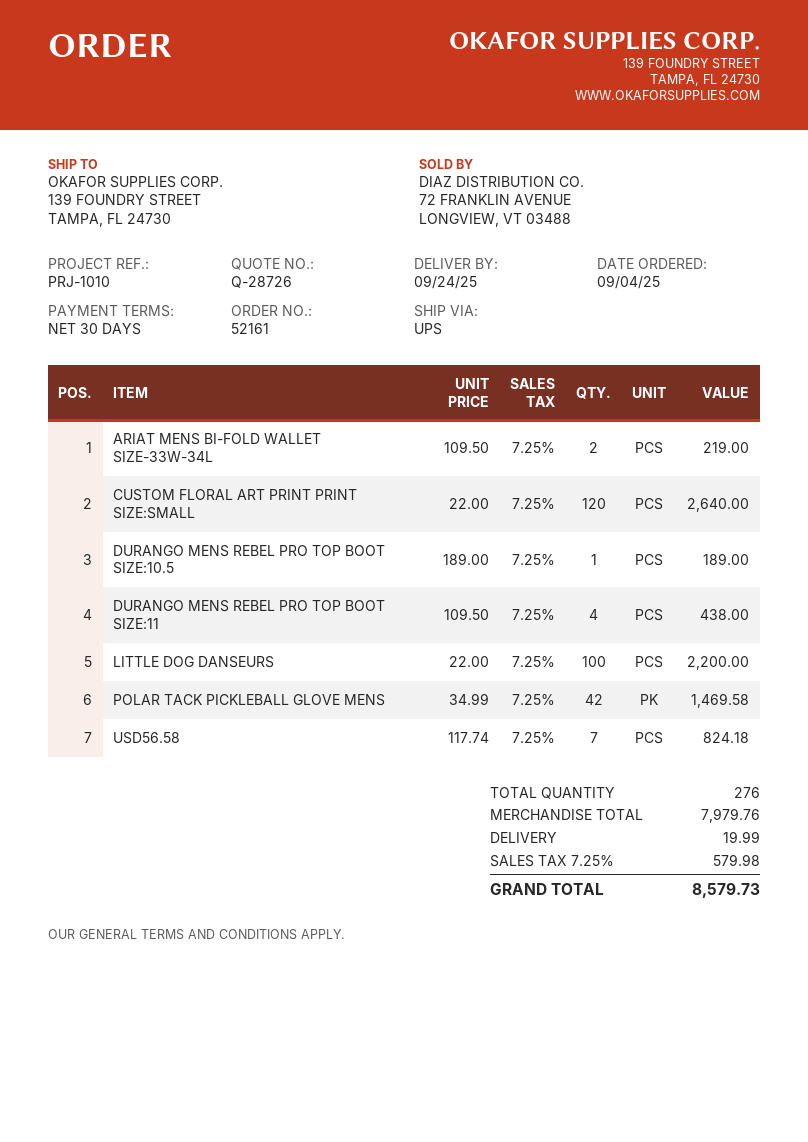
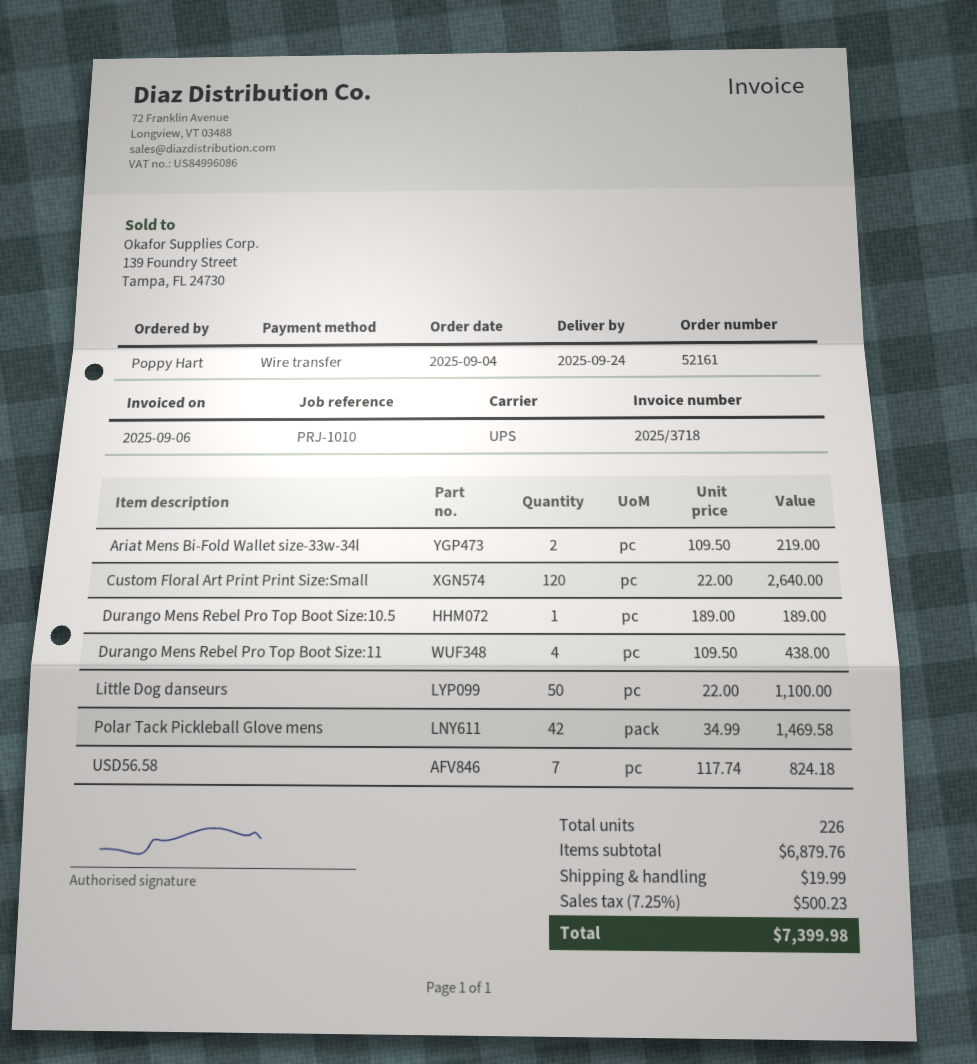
LITTLE DOG DANSEURS: 100 x 22.00 = 2200.00 -> 50 x 22.00 = 1100.00
total quantity: 276 -> 226
subtotal: 7979.76 -> 6879.76
tax: 7.25% = 579.98 -> 7.25% = 500.23
total: 8579.73 -> 7399.98

